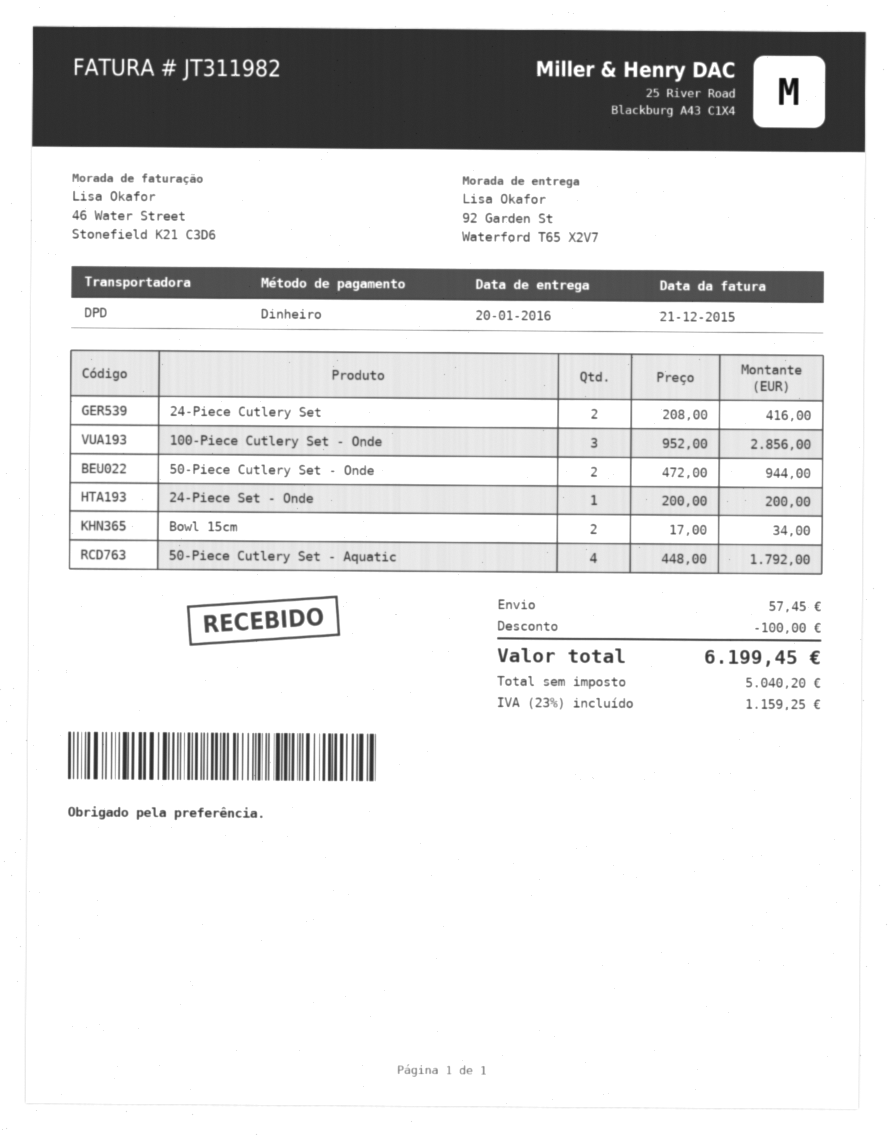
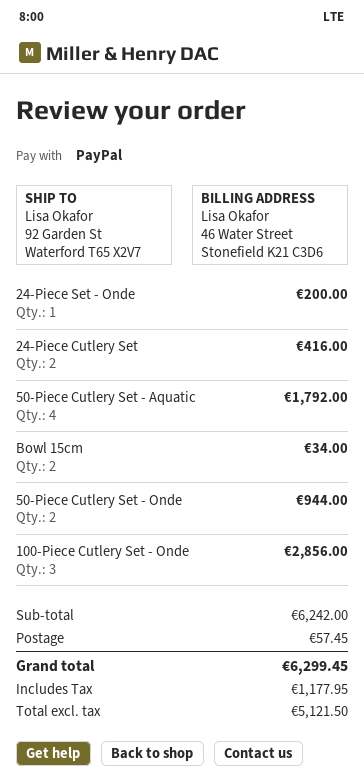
payment method: cash -> PayPal
discount: 100.00 -> none
net: 5040.20 -> 5121.50
tax: 1159.25 -> 1177.95
total: 6199.45 -> 6299.45

